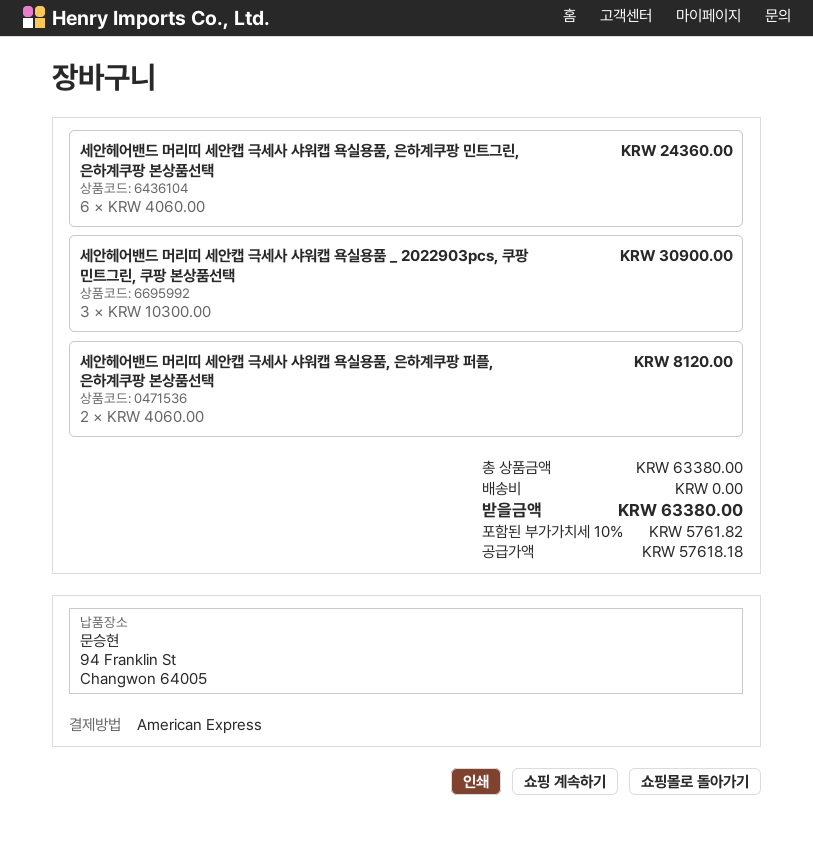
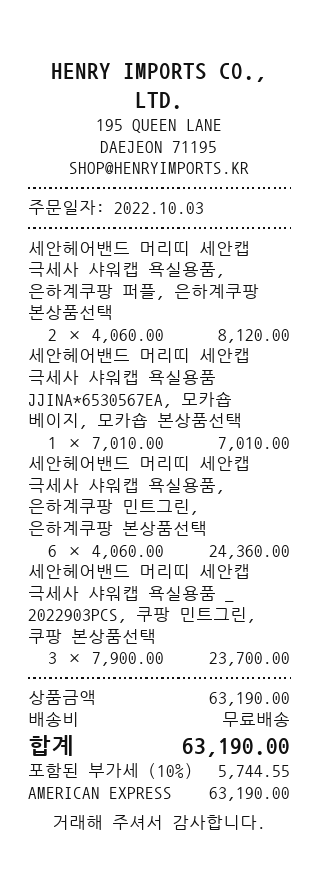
세안헤어밴드 머리띠 세안캡 극세사 샤워캡 욕실용품 _ 2022903pcs, 쿠팡 민트그린, 쿠팡 본상품선택: 3 x 10300.00 = 30900.00 -> 3 x 7900.00 = 23700.00
세안헤어밴드 머리띠 세안캡 극세사 샤워캡 욕실용품 JJINA*6530567EA, 모카숍 베이지, 모카숍 본상품선택: none -> 1 x 7010.00 = 7010.00
subtotal: 63380.00 -> 63190.00
tax: 10% = 5761.82 -> 10% = 5744.55
total: 63380.00 -> 63190.00

